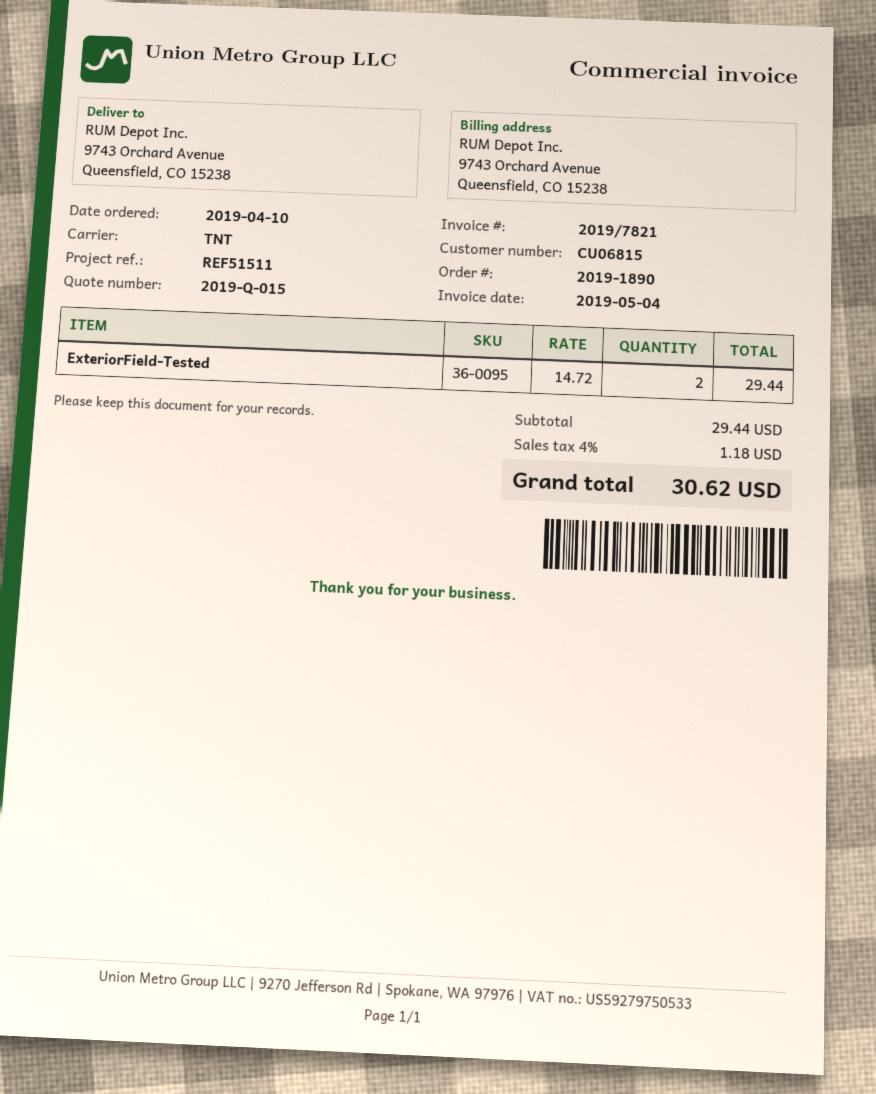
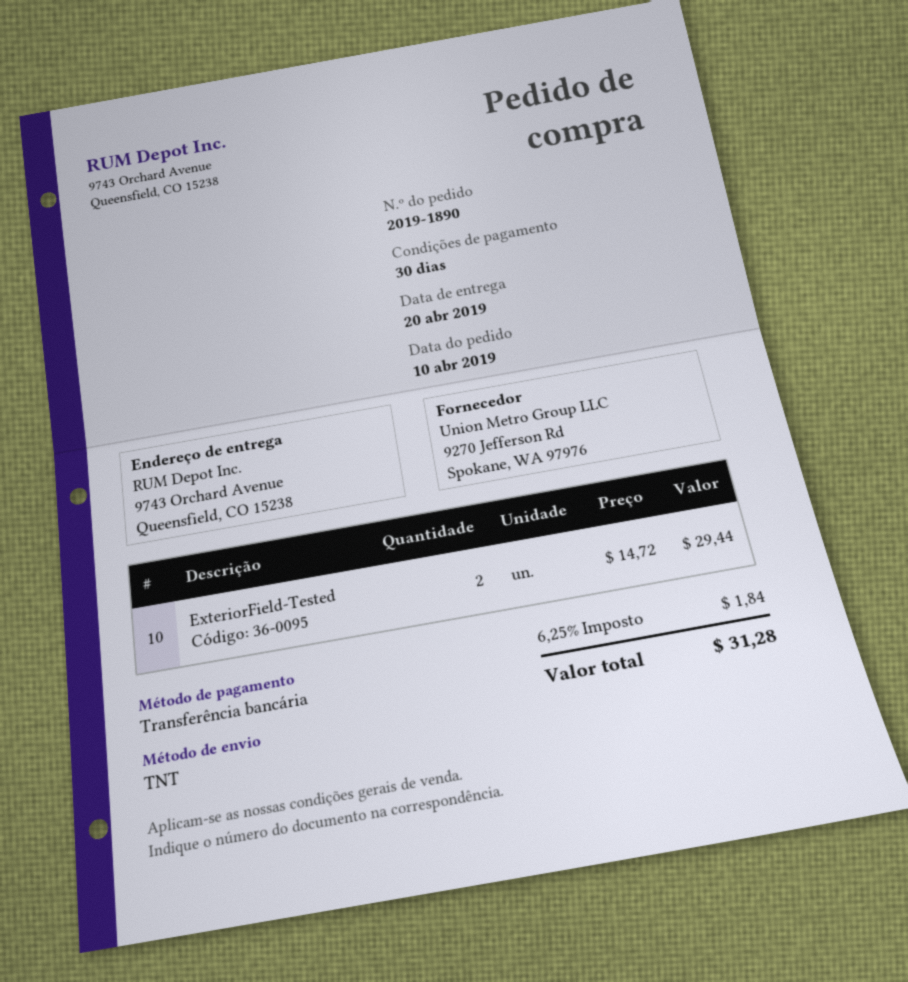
tax: 4% = 1.18 -> 6.25% = 1.84
total: 30.62 -> 31.28

